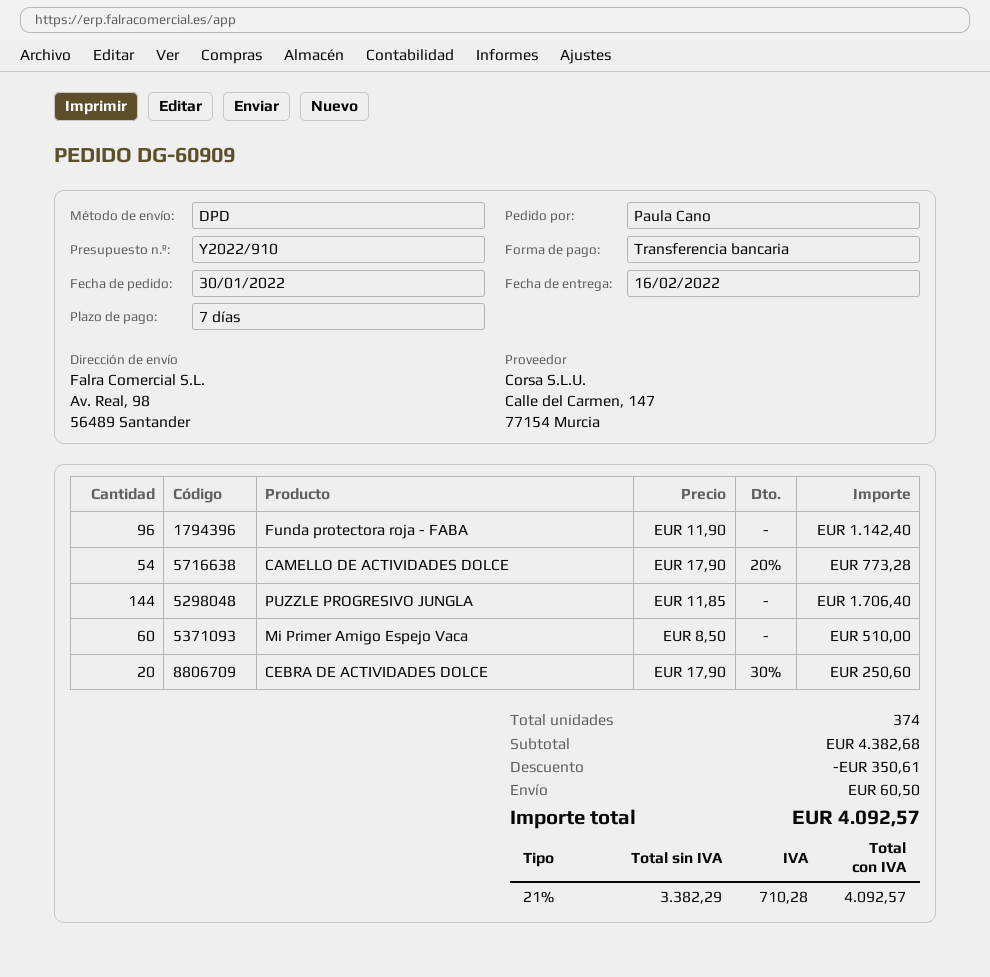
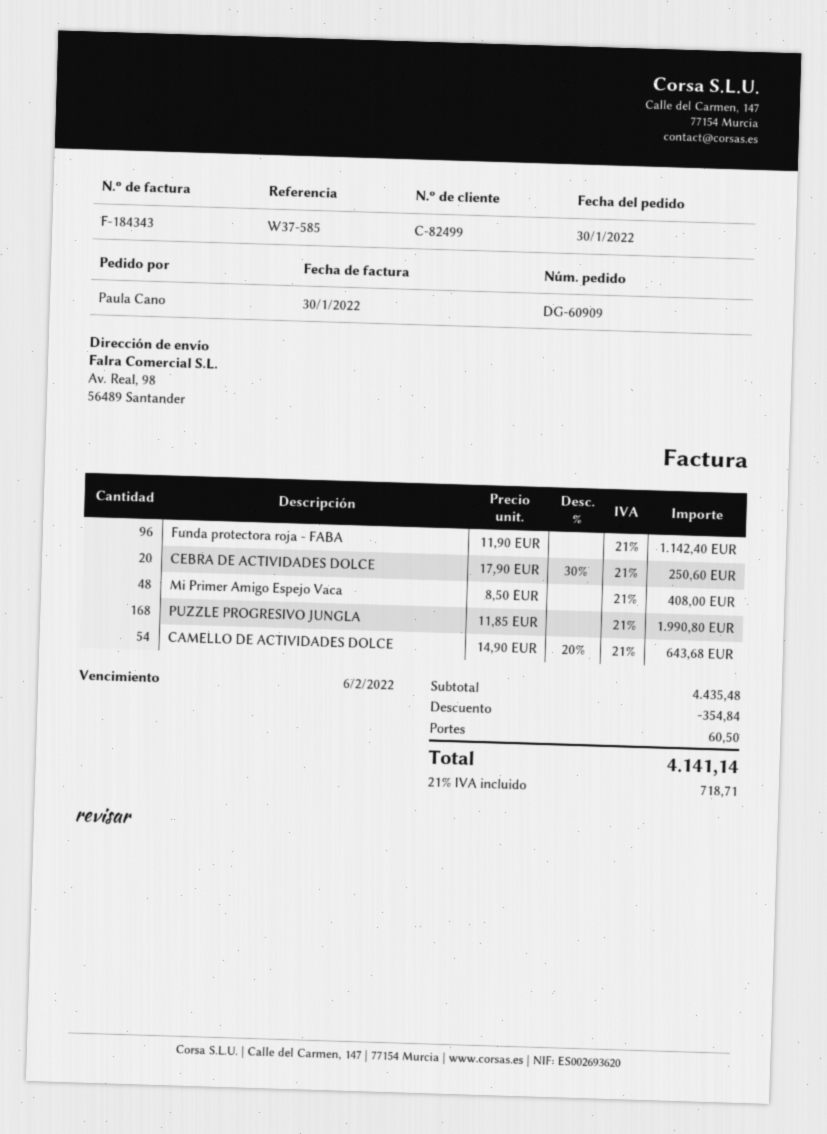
CAMELLO DE ACTIVIDADES DOLCE: 54 x 17.90 - 20% = 773.28 -> 54 x 14.90 - 20% = 643.68
PUZZLE PROGRESIVO JUNGLA: 144 x 11.85 = 1706.40 -> 168 x 11.85 = 1990.80
Mi Primer Amigo Espejo Vaca: 60 x 8.50 = 510.00 -> 48 x 8.50 = 408.00
subtotal: 4382.68 -> 4435.48
discount: 350.61 -> 354.84
tax: 21% = 710.28 -> 21% = 718.71
total: 4092.57 -> 4141.14

